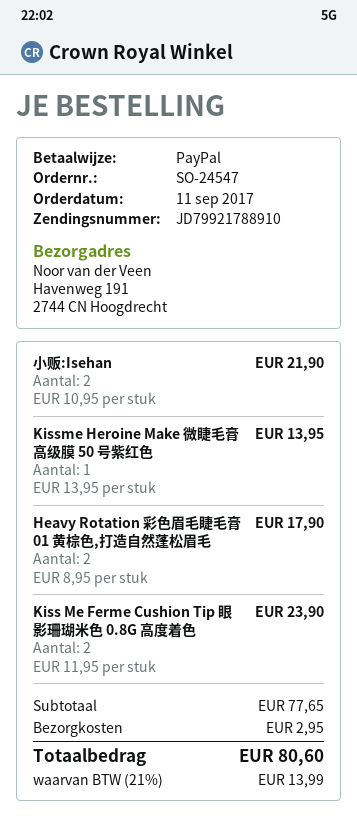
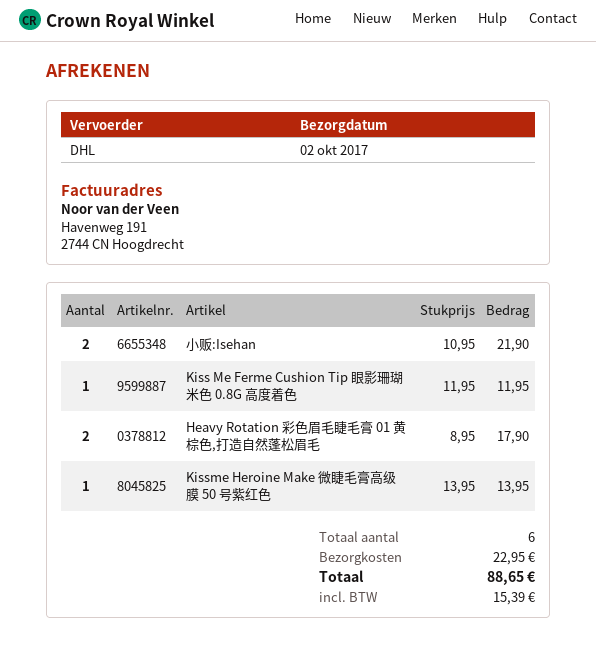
Kiss Me Ferme Cushion Tip 眼影珊瑚米色 0.8G 高度着色: 2 x 11.95 = 23.90 -> 1 x 11.95 = 11.95
shipping: 2.95 -> 22.95
tax: 13.99 -> 15.39
total: 80.60 -> 88.65

